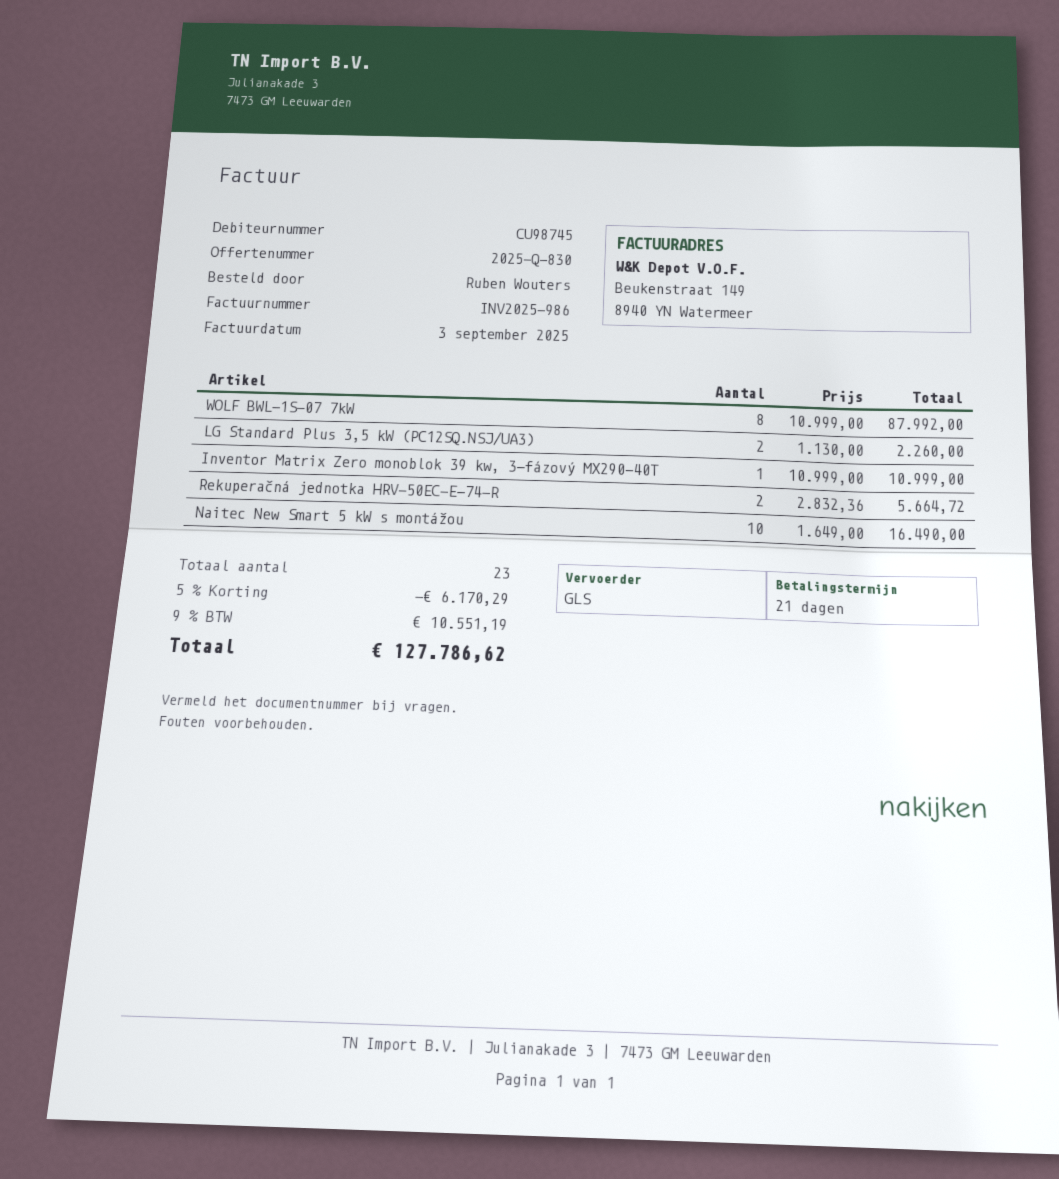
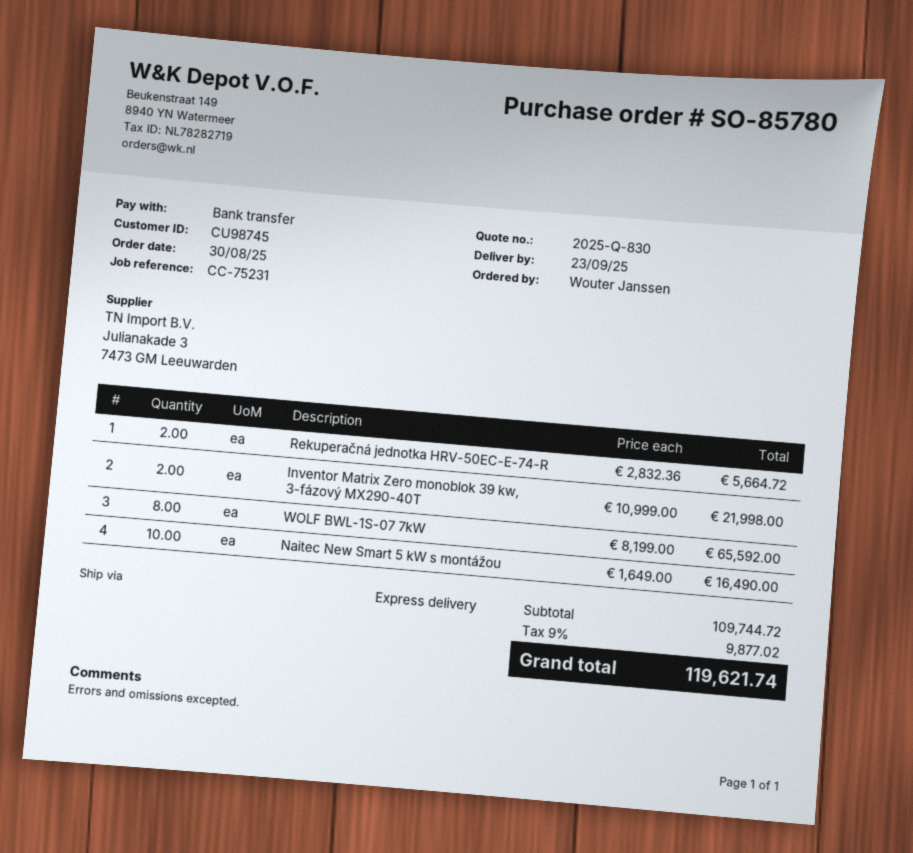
ordered by: Ruben Wouters -> Wouter Janssen
shipping method: GLS -> express
WOLF BWL-1S-07 7kW: 8 x 10999.00 = 87992.00 -> 8 x 8199.00 = 65592.00
LG Standard Plus 3,5 kW (PC12SQ.NSJ/UA3): 2 x 1130.00 = 2260.00 -> none
Inventor Matrix Zero monoblok 39 kw, 3-fázový MX290-40T: 1 x 10999.00 = 10999.00 -> 2 x 10999.00 = 21998.00
discount: 5% = 6170.29 -> none
tax: 9% = 10551.19 -> 9% = 9877.02
total: 127786.62 -> 119621.74

